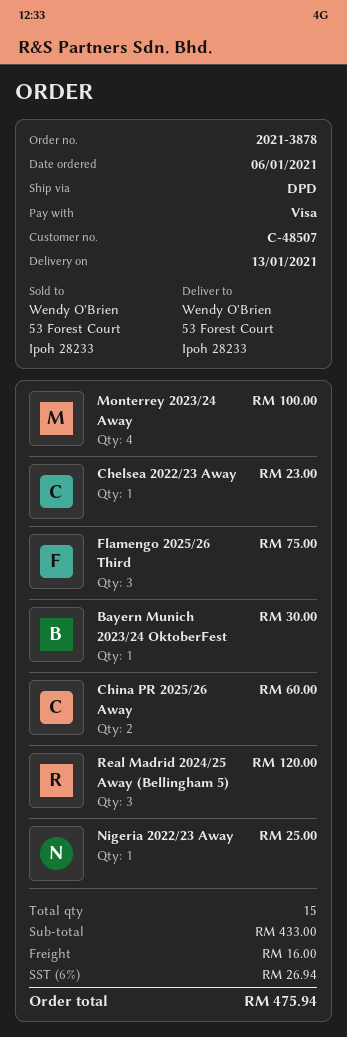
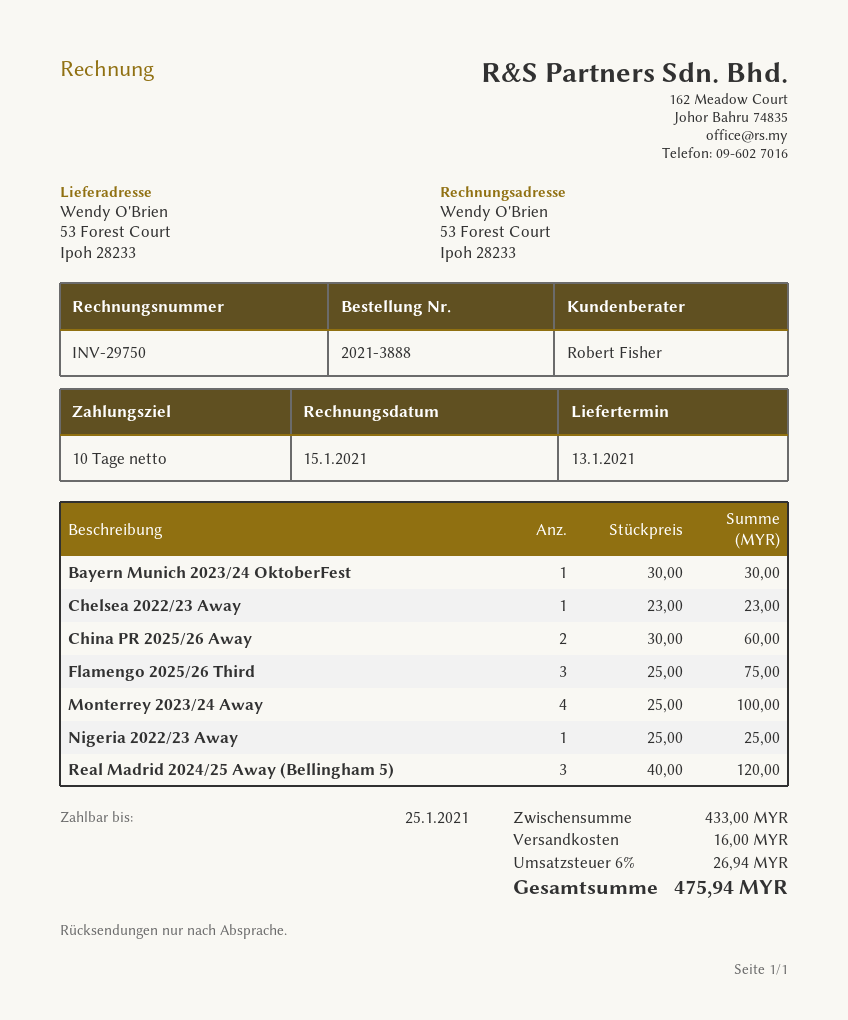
order number: 2021-3878 -> 2021-3888

